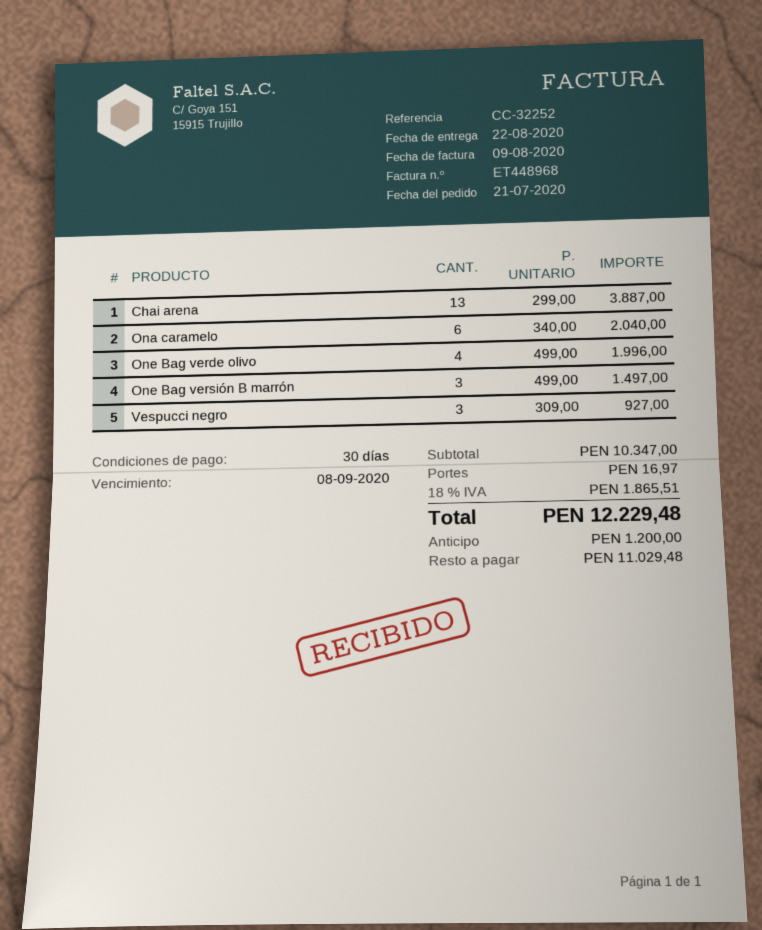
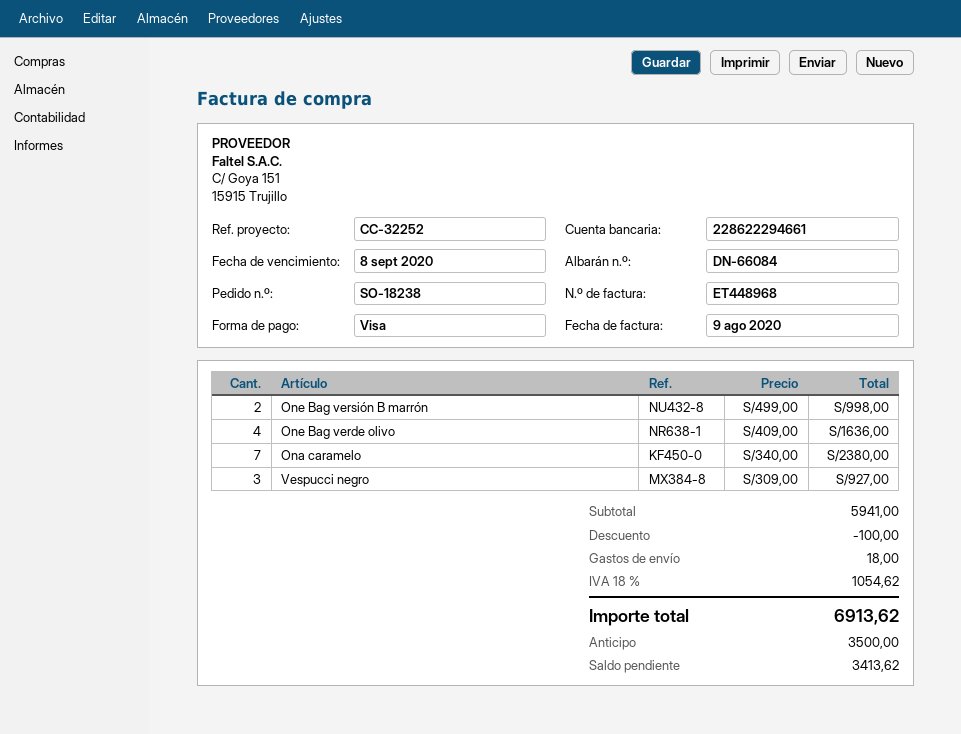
Chai arena: 13 x 299.00 = 3887.00 -> none
Ona caramelo: 6 x 340.00 = 2040.00 -> 7 x 340.00 = 2380.00
One Bag verde olivo: 4 x 499.00 = 1996.00 -> 4 x 409.00 = 1636.00
One Bag versión B marrón: 3 x 499.00 = 1497.00 -> 2 x 499.00 = 998.00
subtotal: 10347.00 -> 5941.00
discount: none -> 100.00
shipping: 16.97 -> 18.00
tax: 18% = 1865.51 -> 18% = 1054.62
total: 12229.48 -> 6913.62
deposit: 1200.00 -> 3500.00
balance: 11029.48 -> 3413.62

